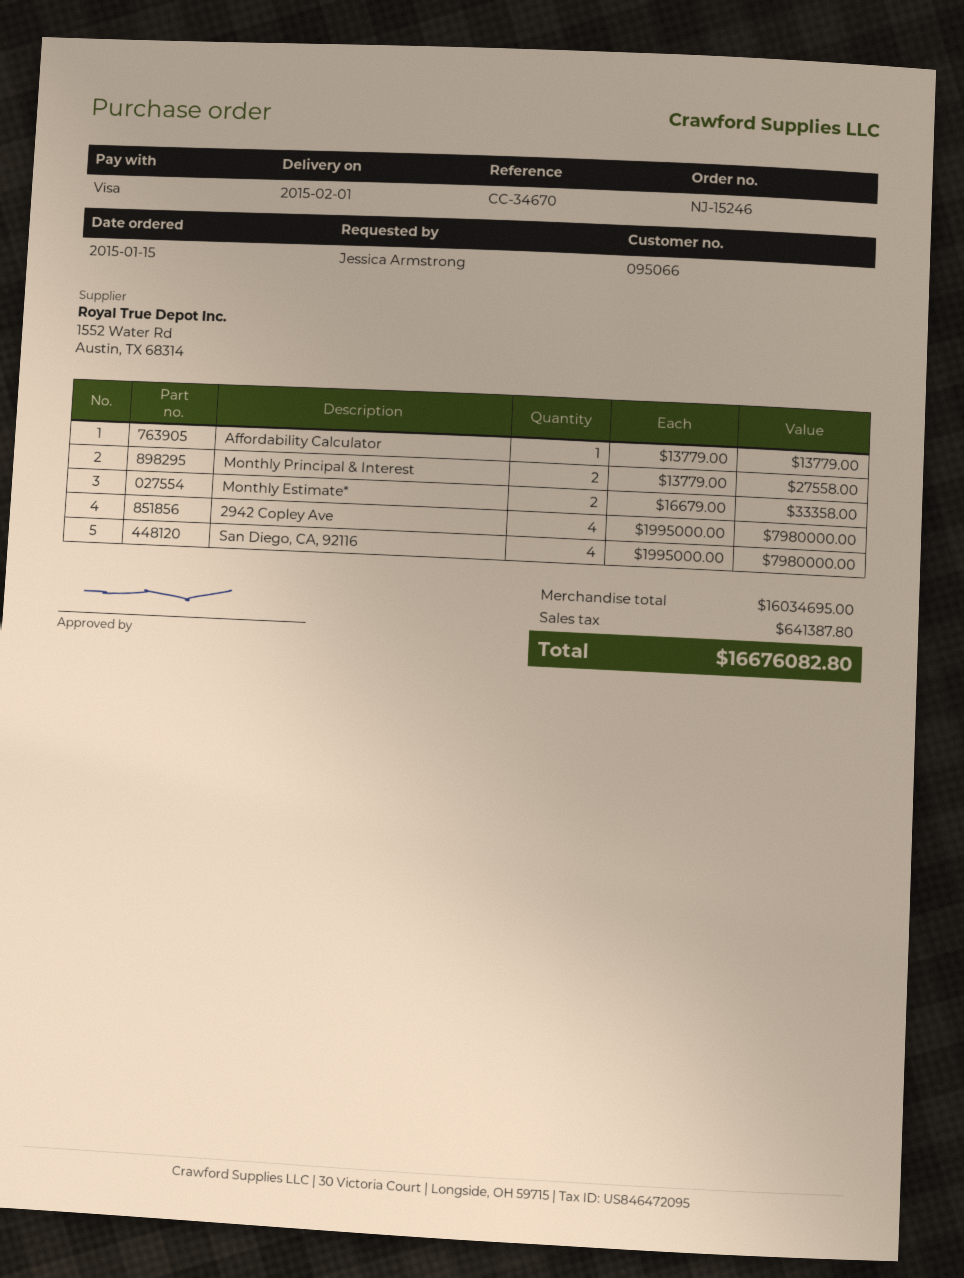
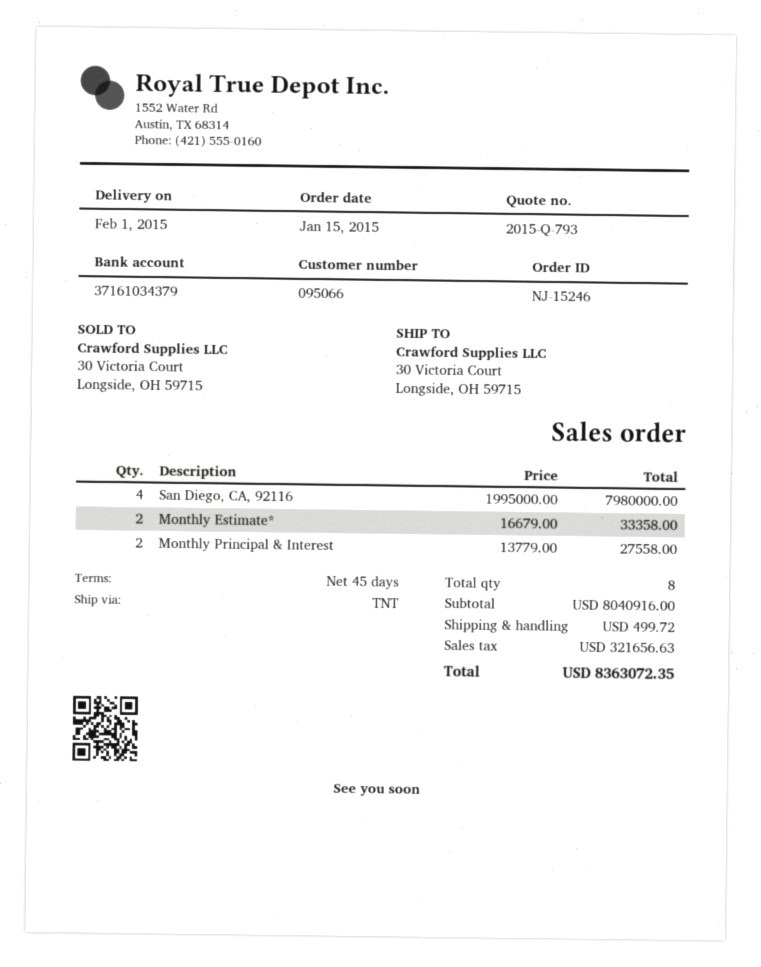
Affordability Calculator: 1 x 13779.00 = 13779.00 -> none
2942 Copley Ave: 4 x 1995000.00 = 7980000.00 -> none
subtotal: 16034695.00 -> 8040916.00
shipping: none -> 499.72
tax: 641387.80 -> 321656.63
total: 16676082.80 -> 8363072.35

